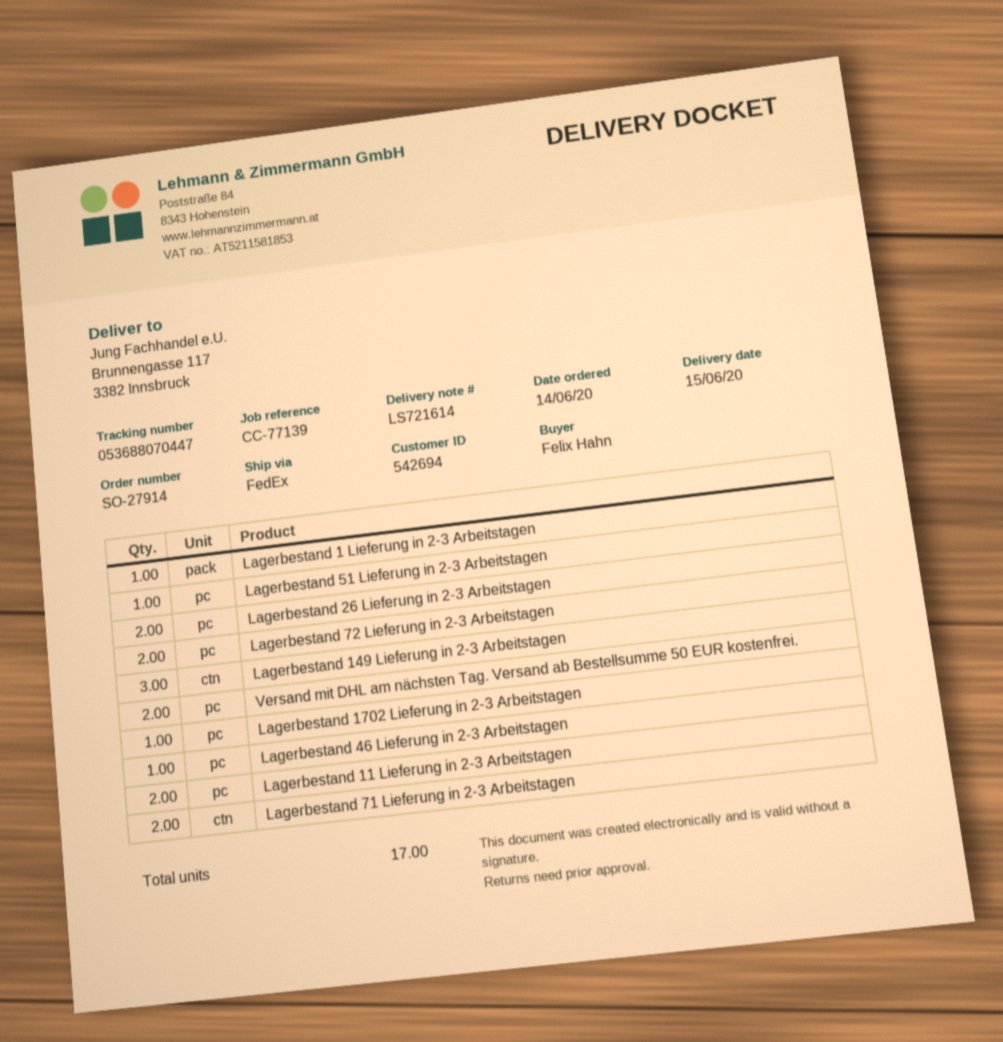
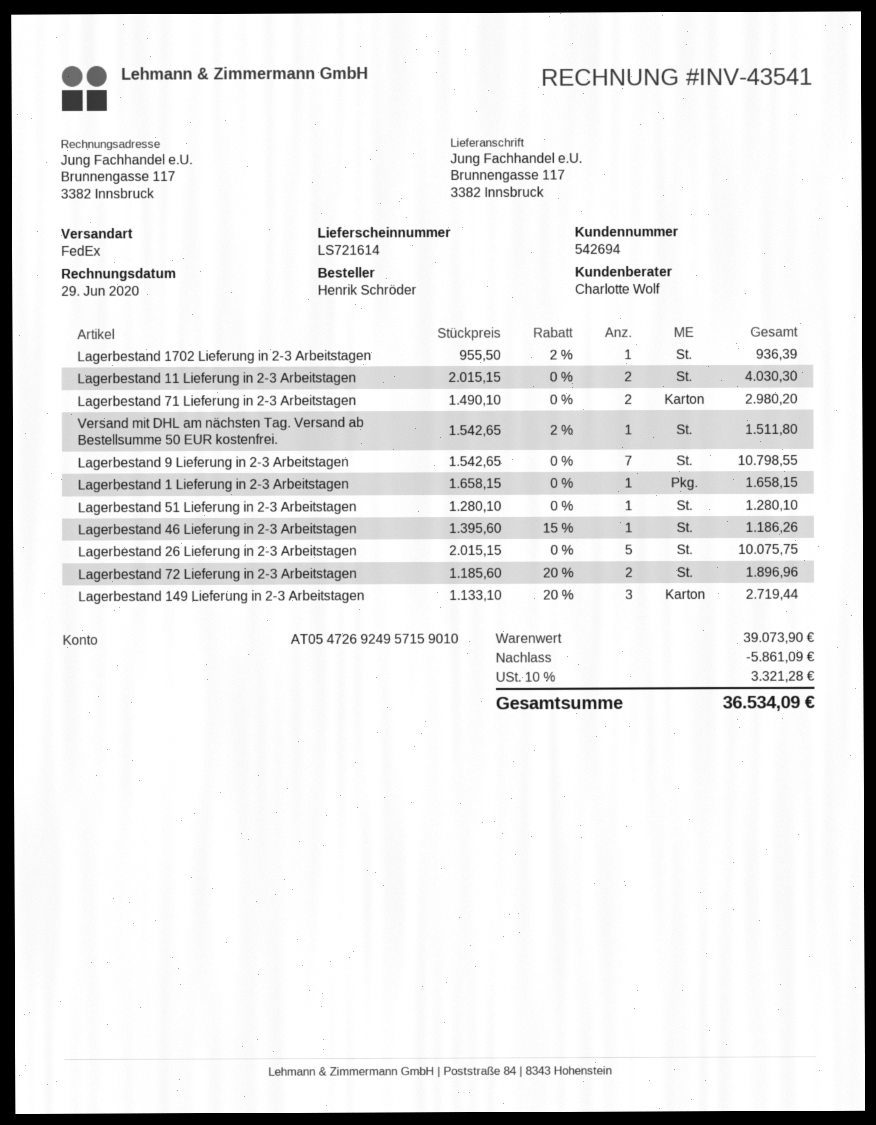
ordered by: Felix Hahn -> Henrik Schröder
Lagerbestand 26 Lieferung in 2-3 Arbeitstagen: 2 -> 5
Versand mit DHL am nächsten Tag. Versand ab Bestellsumme 50 EUR kostenfrei.: 2 -> 1
Lagerbestand 9 Lieferung in 2-3 Arbeitstagen: none -> 7

